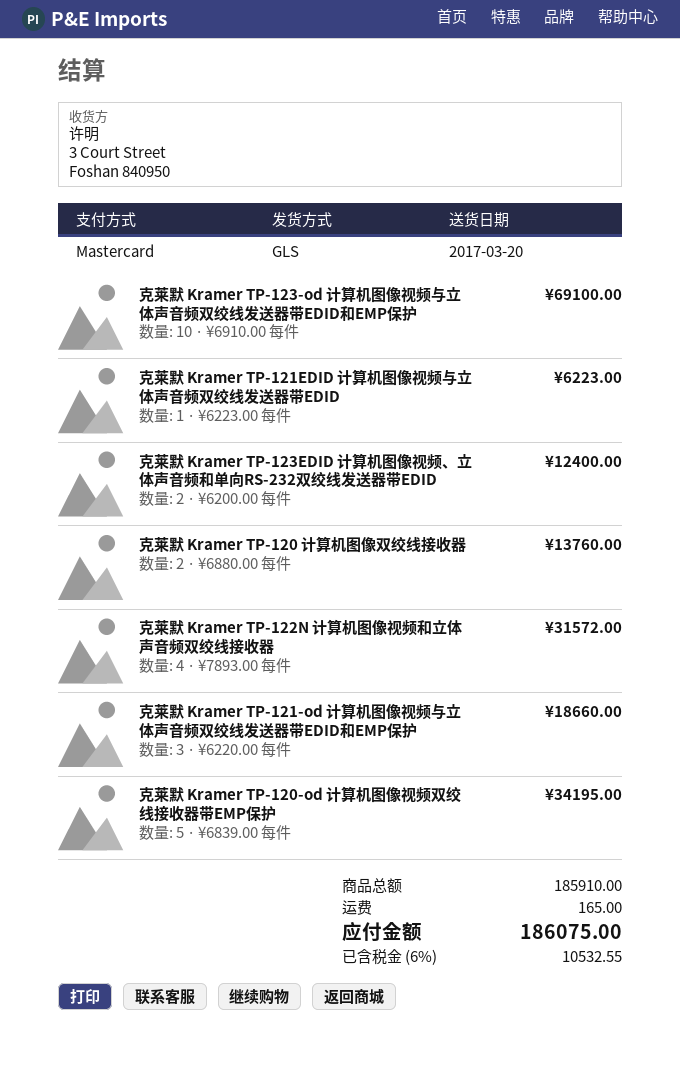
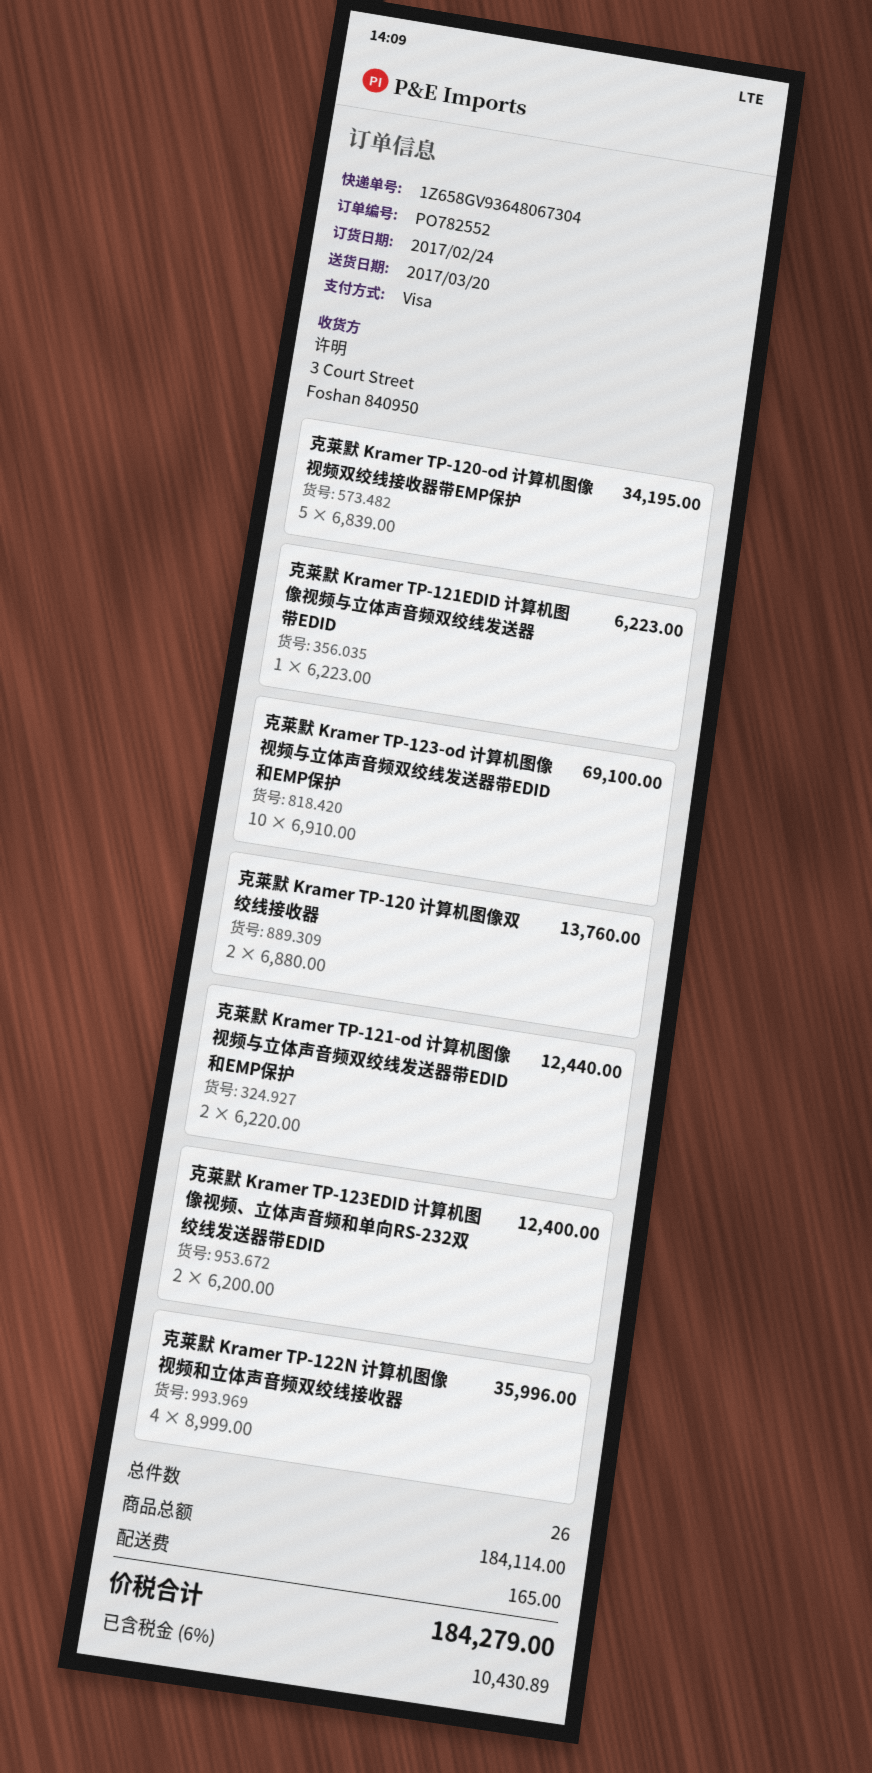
payment method: Mastercard -> Visa
克莱默 Kramer TP-122N 计算机图像视频和立体声音频双绞线接收器: 4 x 7893.00 = 31572.00 -> 4 x 8999.00 = 35996.00
克莱默 Kramer TP-121-od 计算机图像视频与立体声音频双绞线发送器带EDID和EMP保护: 3 x 6220.00 = 18660.00 -> 2 x 6220.00 = 12440.00
subtotal: 185910.00 -> 184114.00
tax: 6% = 10532.55 -> 6% = 10430.89
total: 186075.00 -> 184279.00

